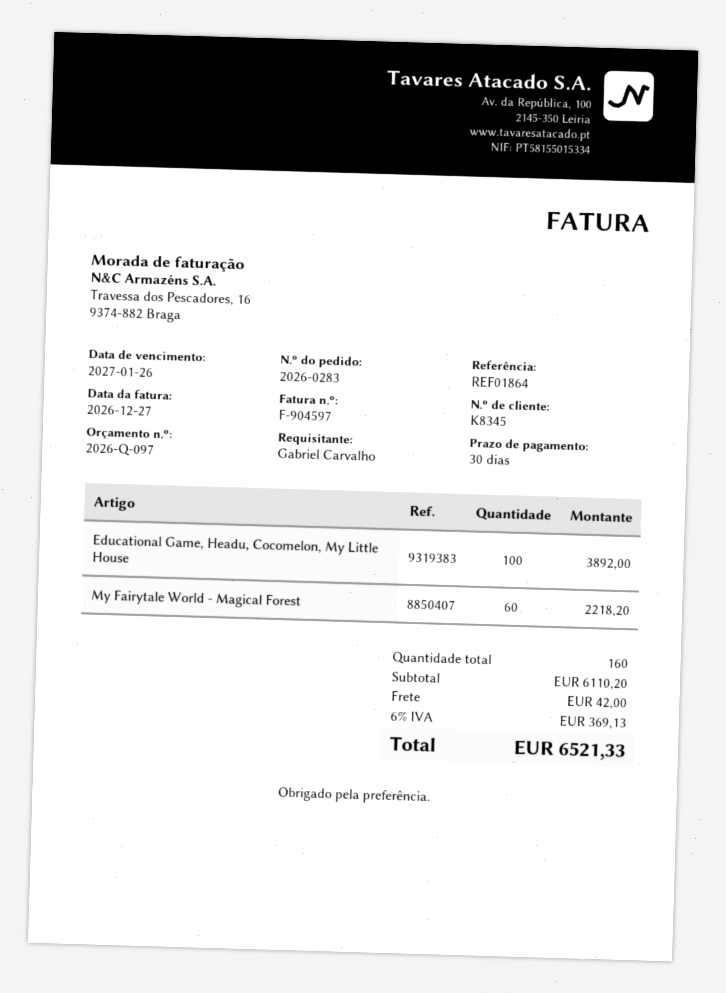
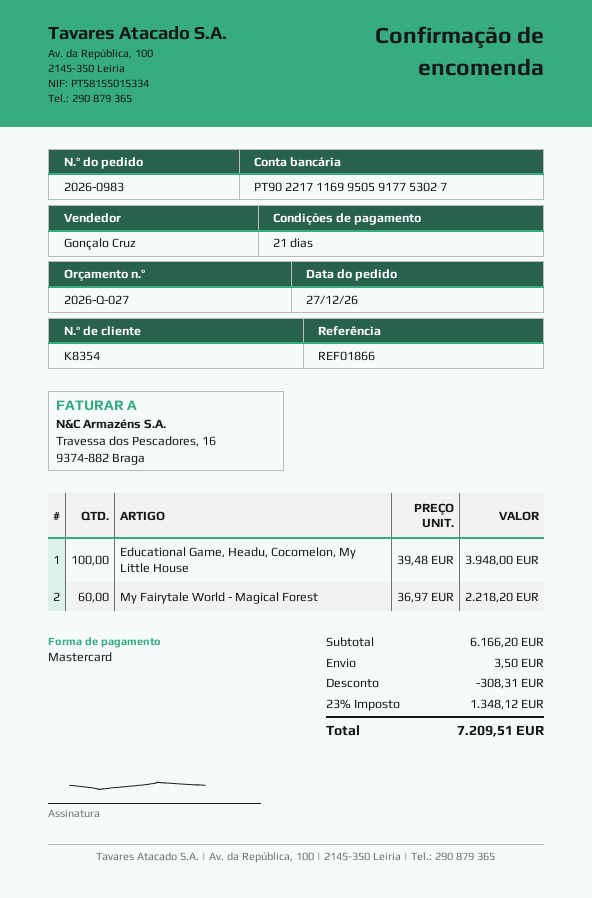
quote number: 2026-Q-097 -> 2026-Q-027
order number: 2026-0283 -> 2026-0983
payment terms: 30 days -> 21 days
customer number: K8345 -> K8354
reference: REF01864 -> REF01866
Educational Game, Headu, Cocomelon, My Little House: 100 for 3892.00 -> 100 for 3948.00
subtotal: 6110.20 -> 6166.20
discount: none -> 308.31
shipping: 42.00 -> 3.50
tax: 6% = 369.13 -> 23% = 1348.12
total: 6521.33 -> 7209.51

